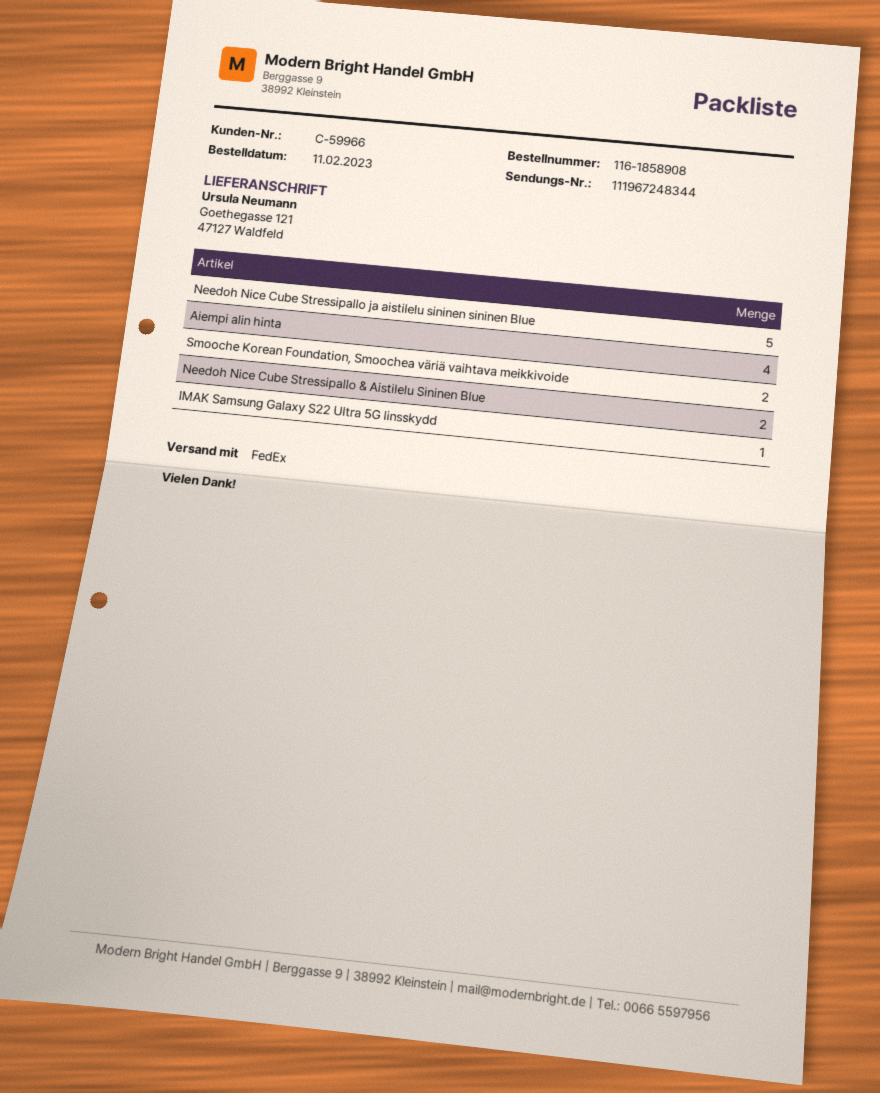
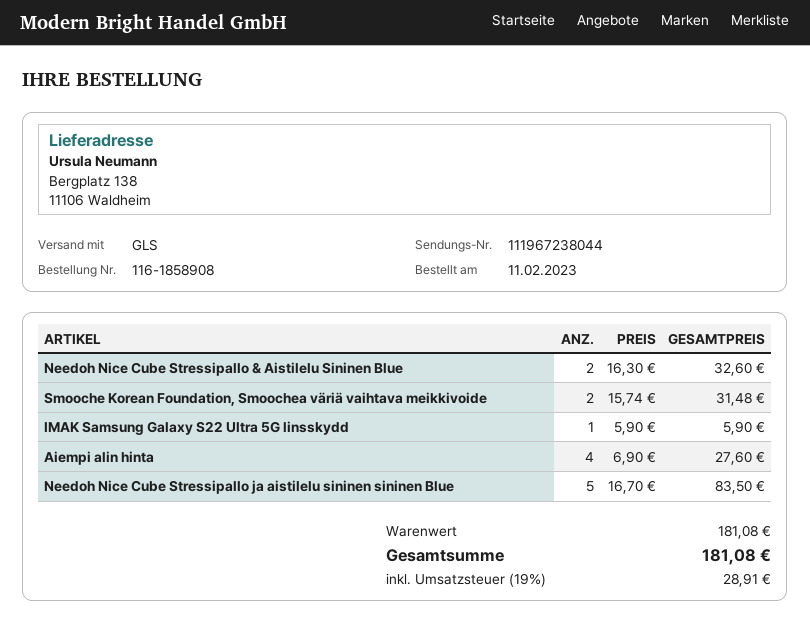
shipping method: FedEx -> GLS
tracking number: 111967248344 -> 111967238044
ship to: Goethegasse 121, 47127 Waldfeld -> Bergplatz 138, 11106 Waldheim

